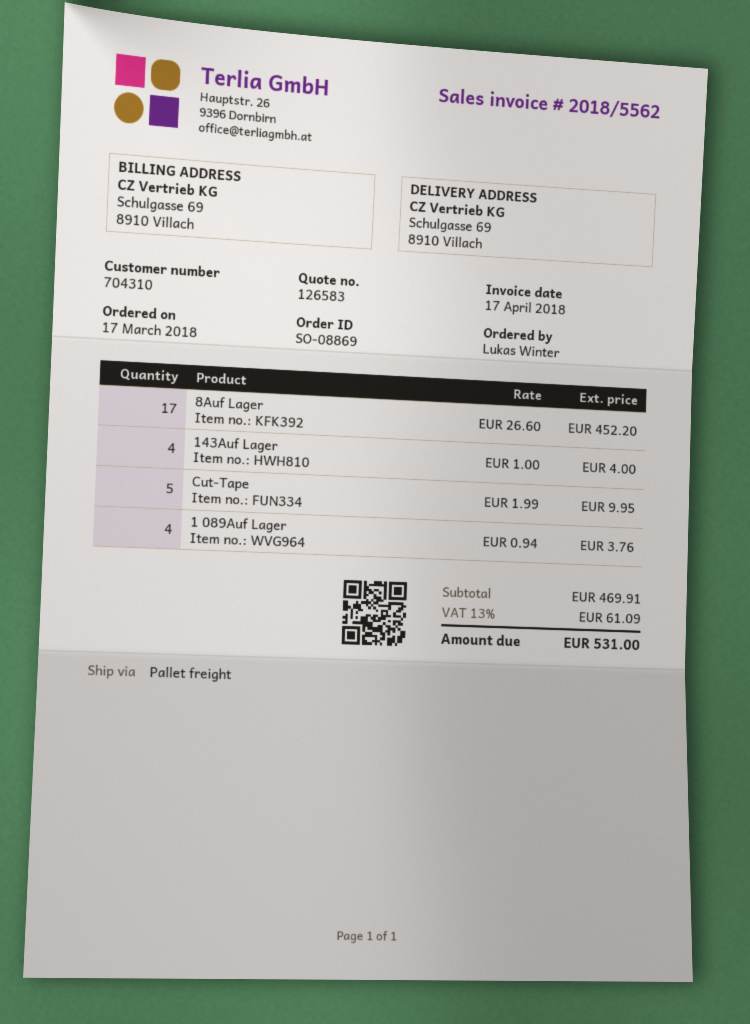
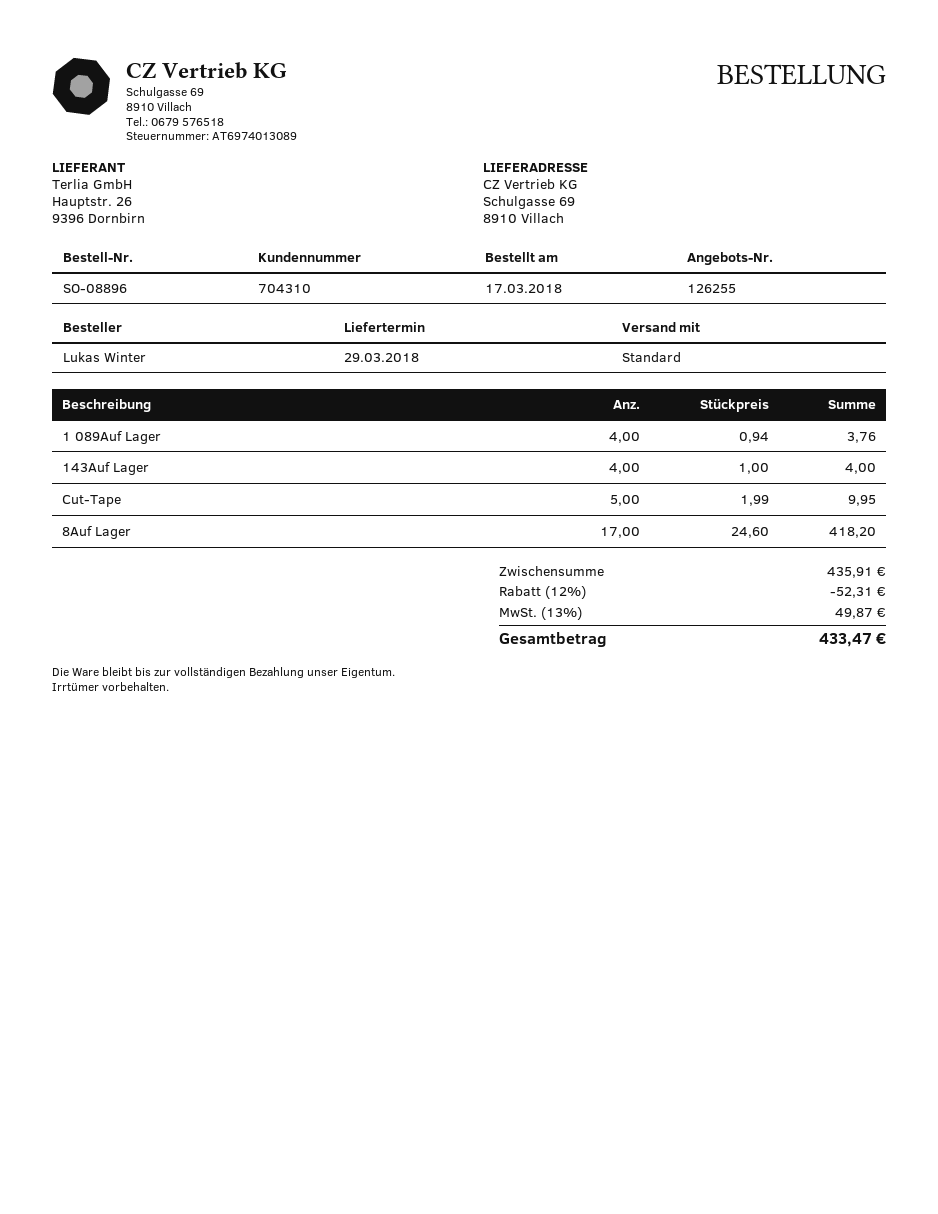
quote number: 126583 -> 126255
order number: SO-08869 -> SO-08896
shipping method: pallet freight -> standard
8Auf Lager: 17 x 26.60 = 452.20 -> 17 x 24.60 = 418.20
subtotal: 469.91 -> 435.91
discount: none -> 12% = 52.31
tax: 13% = 61.09 -> 13% = 49.87
total: 531.00 -> 433.47

